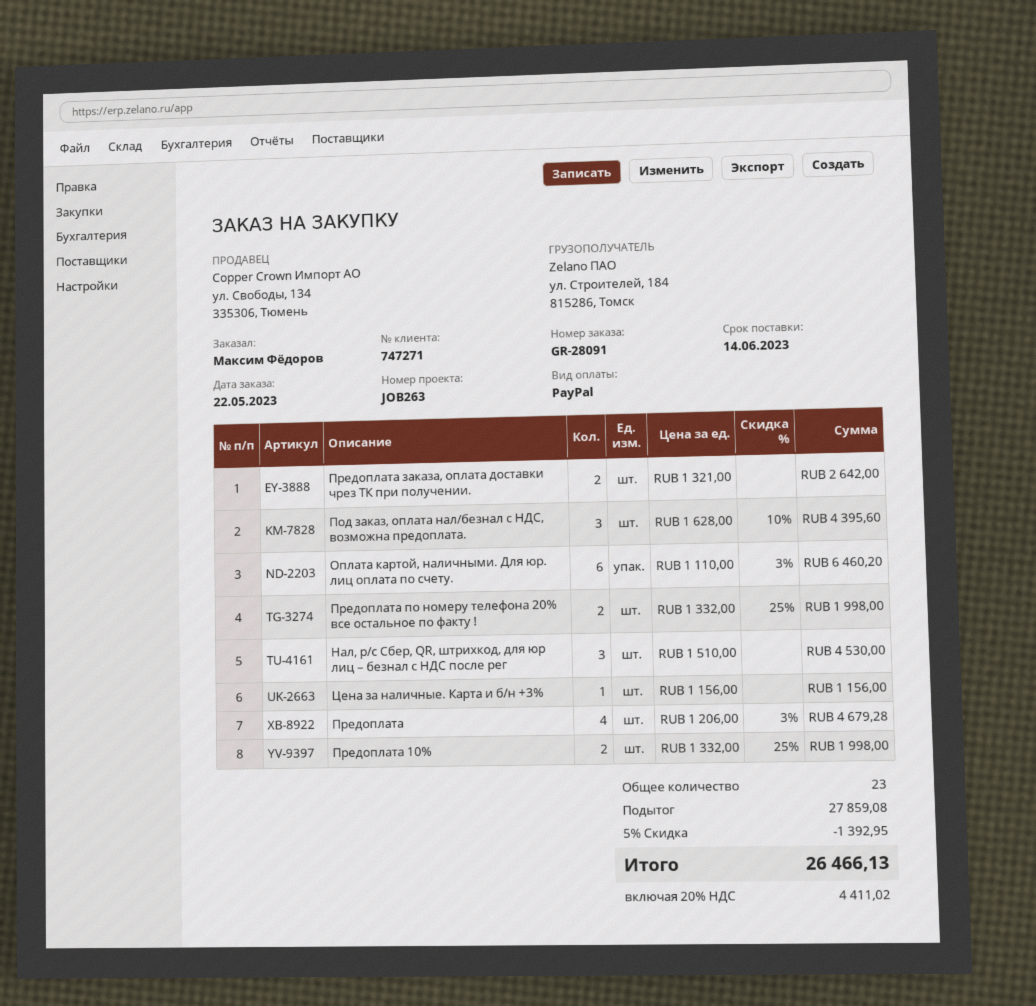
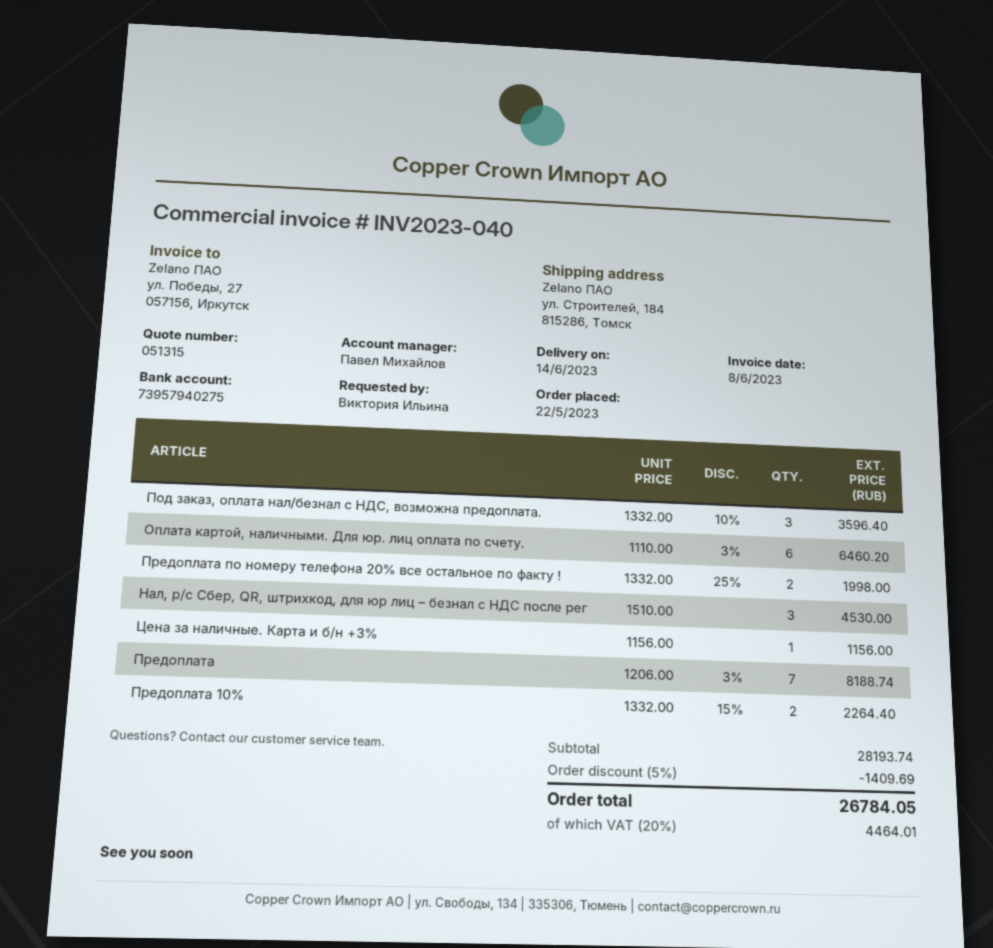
ordered by: Максим Фёдоров -> Виктория Ильина
Предоплата заказа, оплата доставки чрез ТК при получении.: 2 x 1321.00 = 2642.00 -> none
Под заказ, оплата нал/безнал с НДС, возможна предоплата.: 3 x 1628.00 - 10% = 4395.60 -> 3 x 1332.00 - 10% = 3596.40
Предоплата: 4 x 1206.00 - 3% = 4679.28 -> 7 x 1206.00 - 3% = 8188.74
Предоплата 10%: 2 x 1332.00 - 25% = 1998.00 -> 2 x 1332.00 - 15% = 2264.40
subtotal: 27859.08 -> 28193.74
discount: 5% = 1392.95 -> 5% = 1409.69
tax: 20% = 4411.02 -> 20% = 4464.01
total: 26466.13 -> 26784.05

